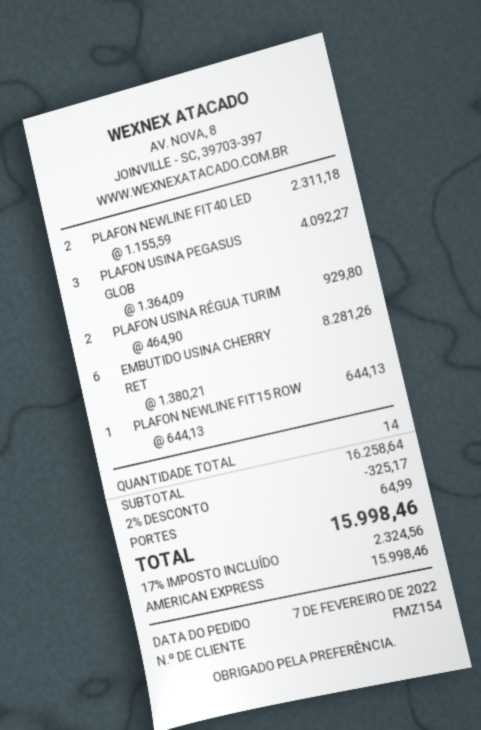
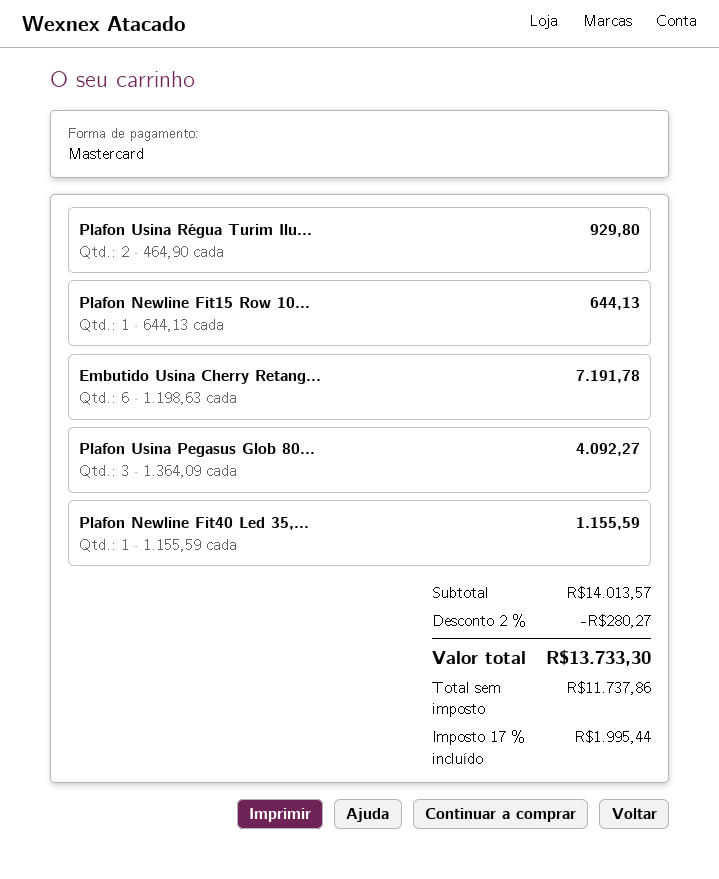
payment method: American Express -> Mastercard
PLAFON NEWLINE FIT40 LED: 2 x 1155.59 = 2311.18 -> 1 x 1155.59 = 1155.59
EMBUTIDO USINA CHERRY RET: 6 x 1380.21 = 8281.26 -> 6 x 1198.63 = 7191.78
subtotal: 16258.64 -> 14013.57
discount: 2% = 325.17 -> 2% = 280.27
shipping: 64.99 -> none
tax: 17% = 2324.56 -> 17% = 1995.44
total: 15998.46 -> 13733.30

